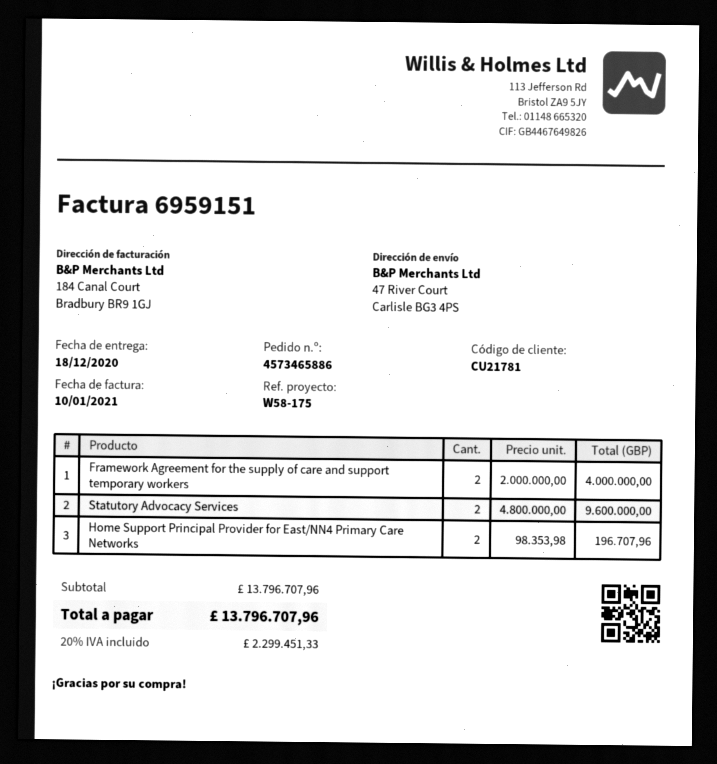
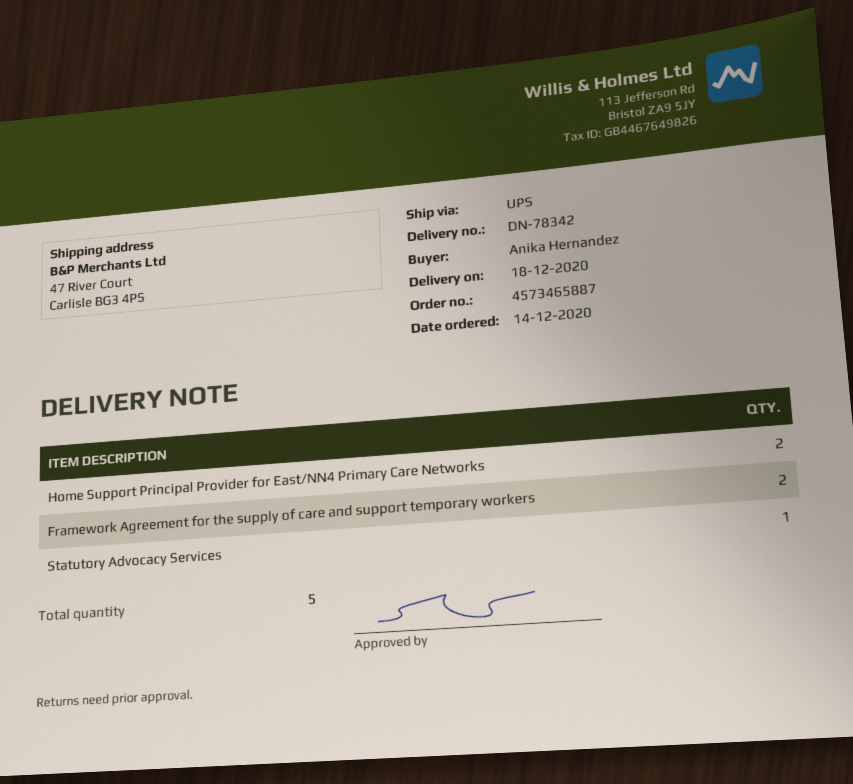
order number: 4573465886 -> 4573465887
Statutory Advocacy Services: 2 -> 1

